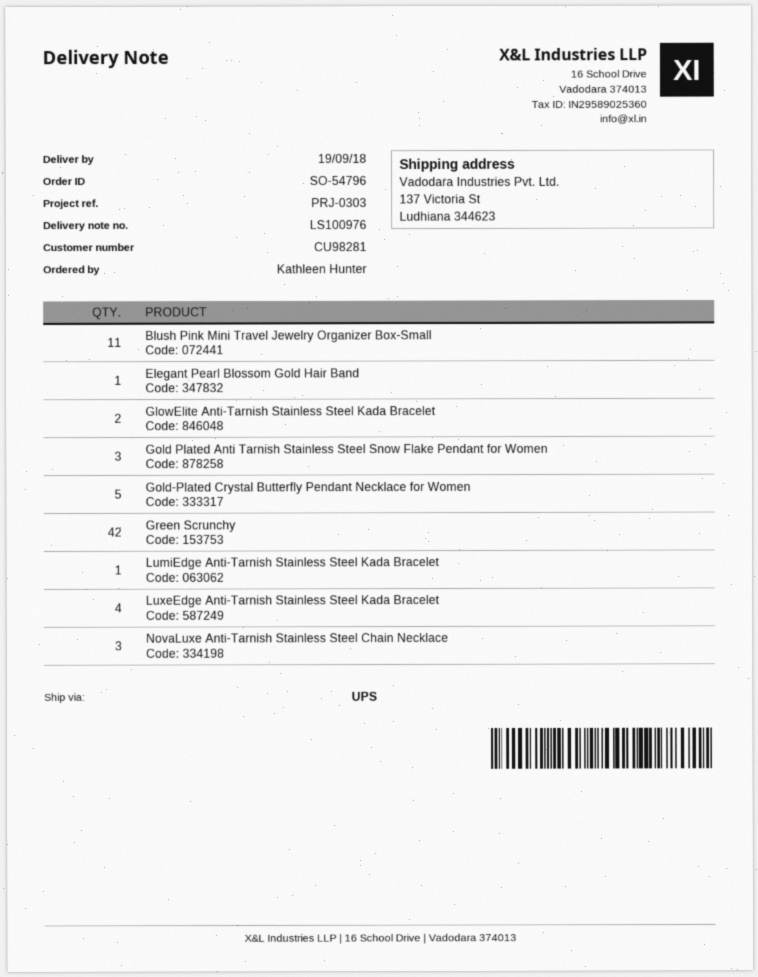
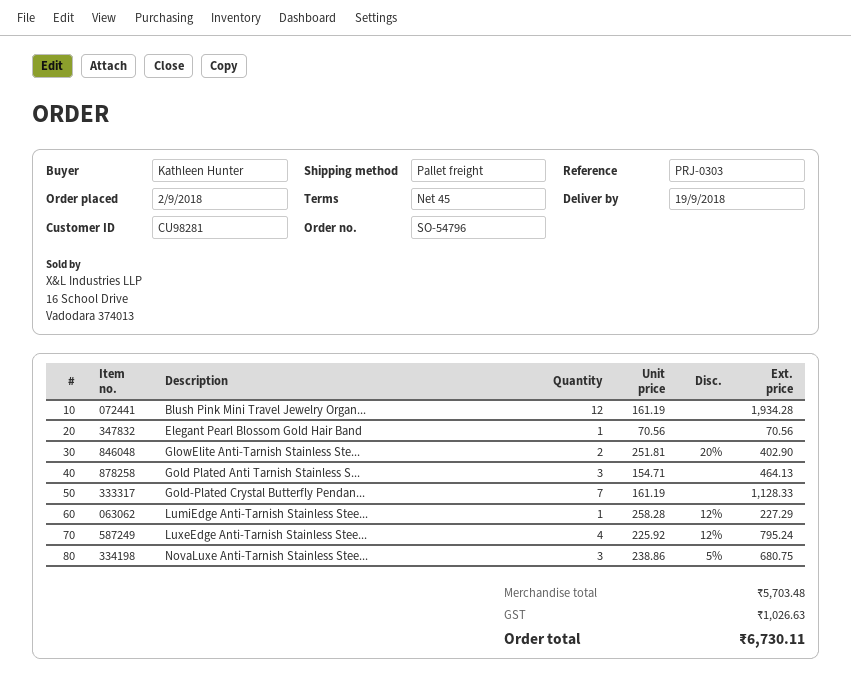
shipping method: UPS -> pallet freight
Blush Pink Mini Travel Jewelry Organizer Box-Small: 11 -> 12
Gold-Plated Crystal Butterfly Pendant Necklace for Women: 5 -> 7
Green Scrunchy: 42 -> none

